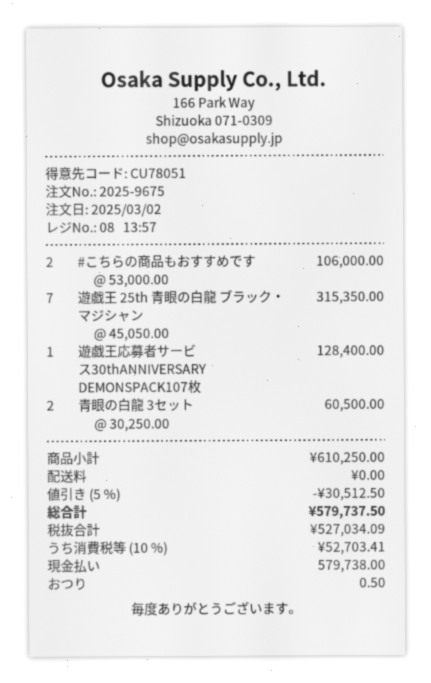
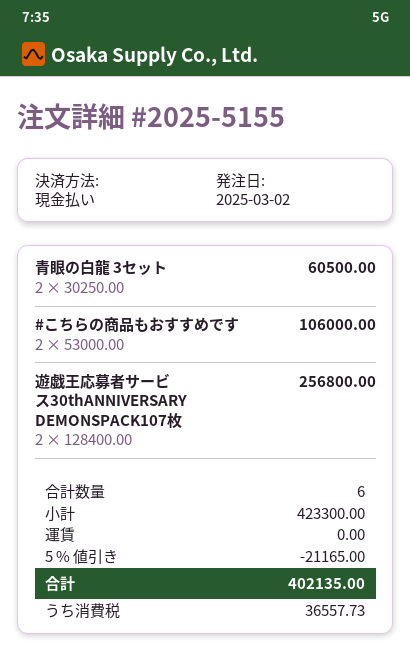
order number: 2025-9675 -> 2025-5155
遊戯王 25th 青眼の白龍 ブラック・マジシャン: 7 x 45050.00 = 315350.00 -> none
遊戯王応募者サービス30thANNIVERSARY DEMONSPACK107枚: 1 x 128400.00 = 128400.00 -> 2 x 128400.00 = 256800.00
subtotal: 610250.00 -> 423300.00
discount: 5% = 30512.50 -> 5% = 21165.00
tax: 52703.41 -> 36557.73
total: 579737.50 -> 402135.00

